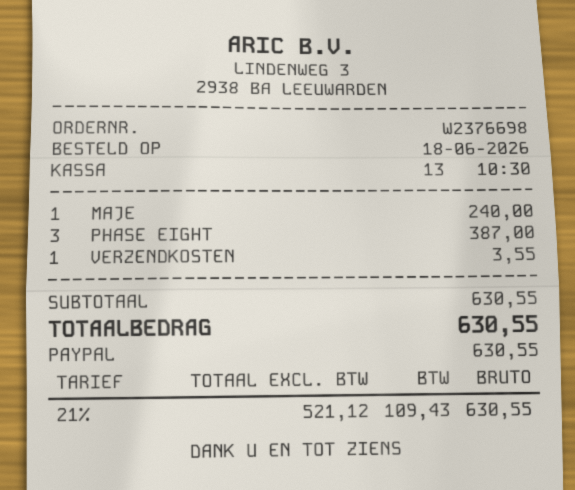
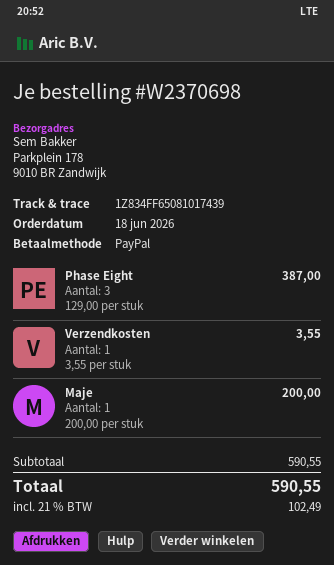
order number: W2376698 -> W2370698
MAJE: 1 for 240.00 -> 1 for 200.00
subtotal: 630.55 -> 590.55
tax: 21% = 109.43 -> 21% = 102.49
total: 630.55 -> 590.55

